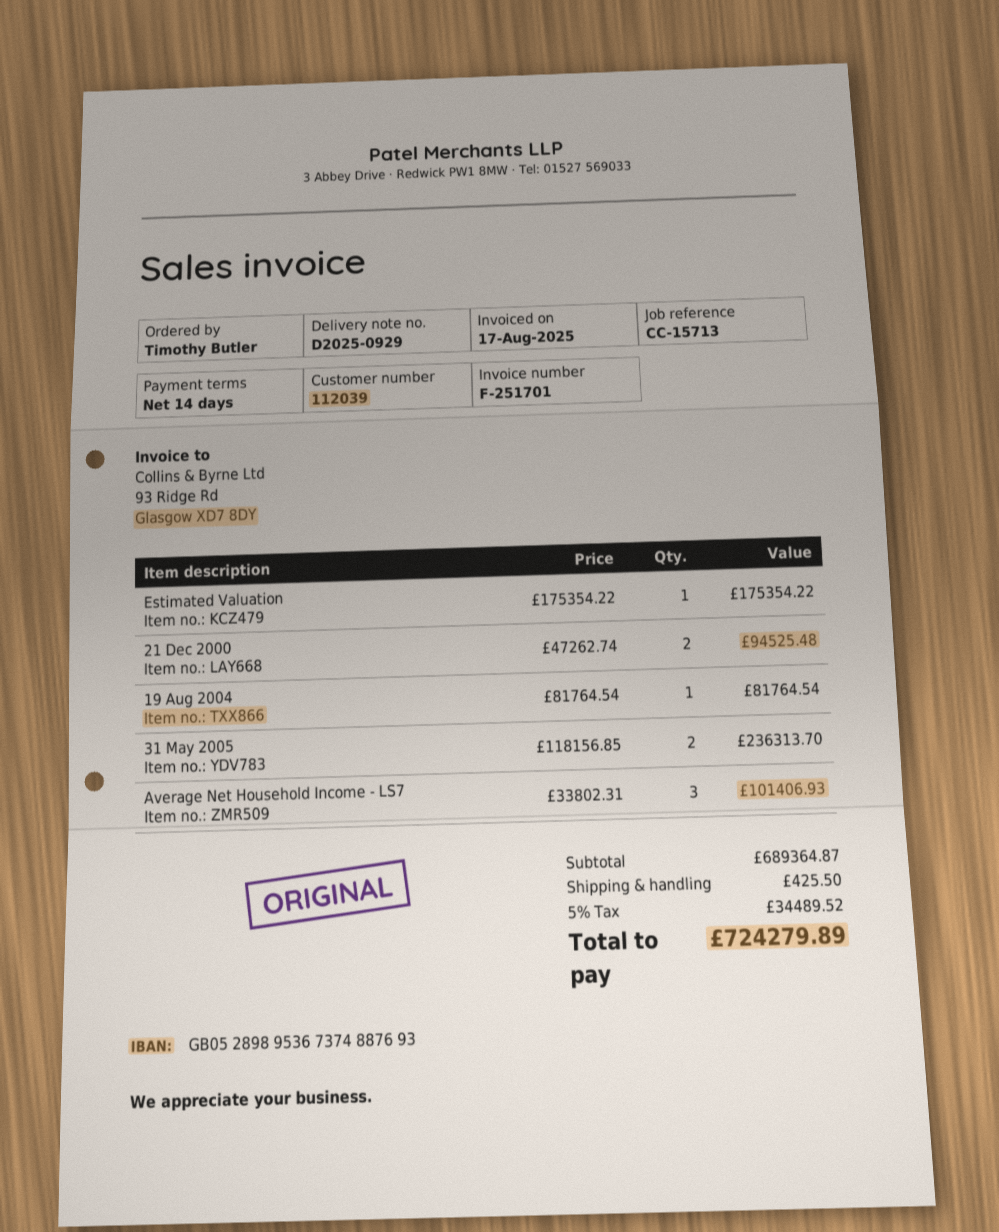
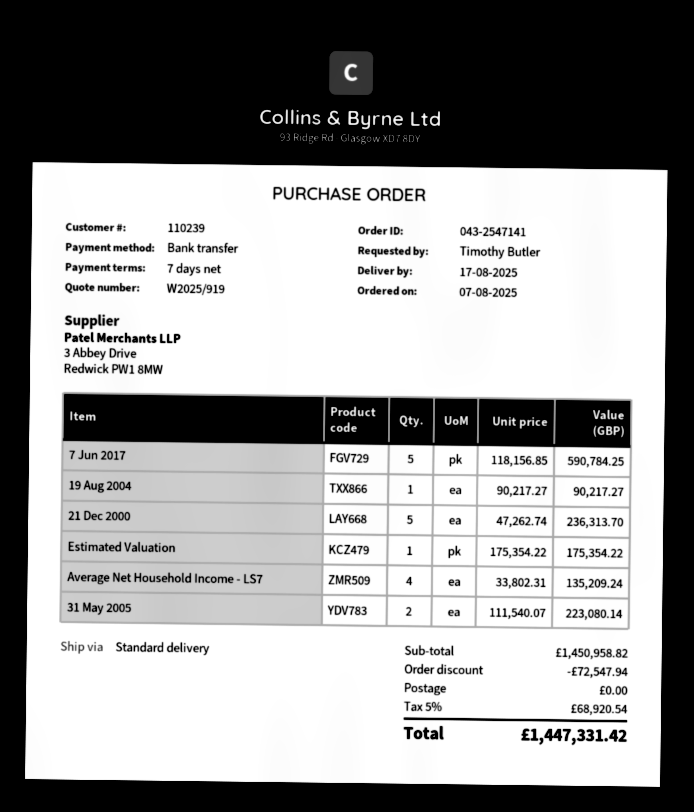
payment terms: 14 days -> 7 days
customer number: 112039 -> 110239
21 Dec 2000: 2 x 47262.74 = 94525.48 -> 5 x 47262.74 = 236313.70
19 Aug 2004: 1 x 81764.54 = 81764.54 -> 1 x 90217.27 = 90217.27
31 May 2005: 2 x 118156.85 = 236313.70 -> 2 x 111540.07 = 223080.14
Average Net Household Income - LS7: 3 x 33802.31 = 101406.93 -> 4 x 33802.31 = 135209.24
7 Jun 2017: none -> 5 x 118156.85 = 590784.25
subtotal: 689364.87 -> 1450958.82
discount: none -> 72547.94
shipping: 425.50 -> 0.00
tax: 5% = 34489.52 -> 5% = 68920.54
total: 724279.89 -> 1447331.42

